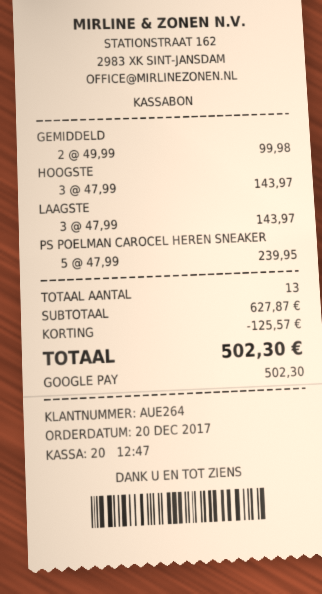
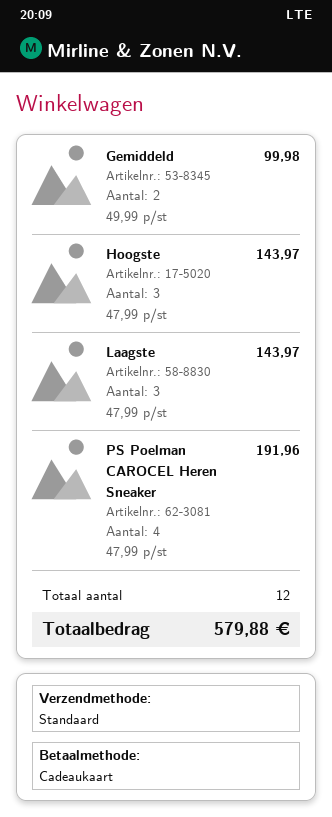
payment method: Google Pay -> gift card
PS POELMAN CAROCEL HEREN SNEAKER: 5 x 47.99 = 239.95 -> 4 x 47.99 = 191.96
total quantity: 13 -> 12
discount: 125.57 -> none
total: 502.30 -> 579.88

